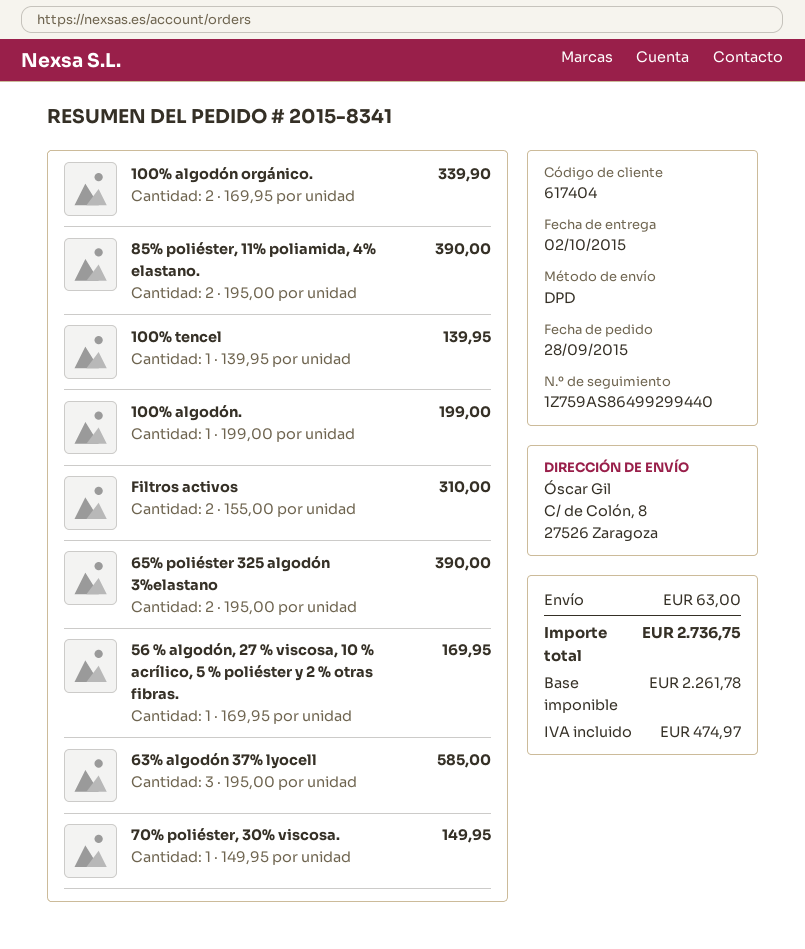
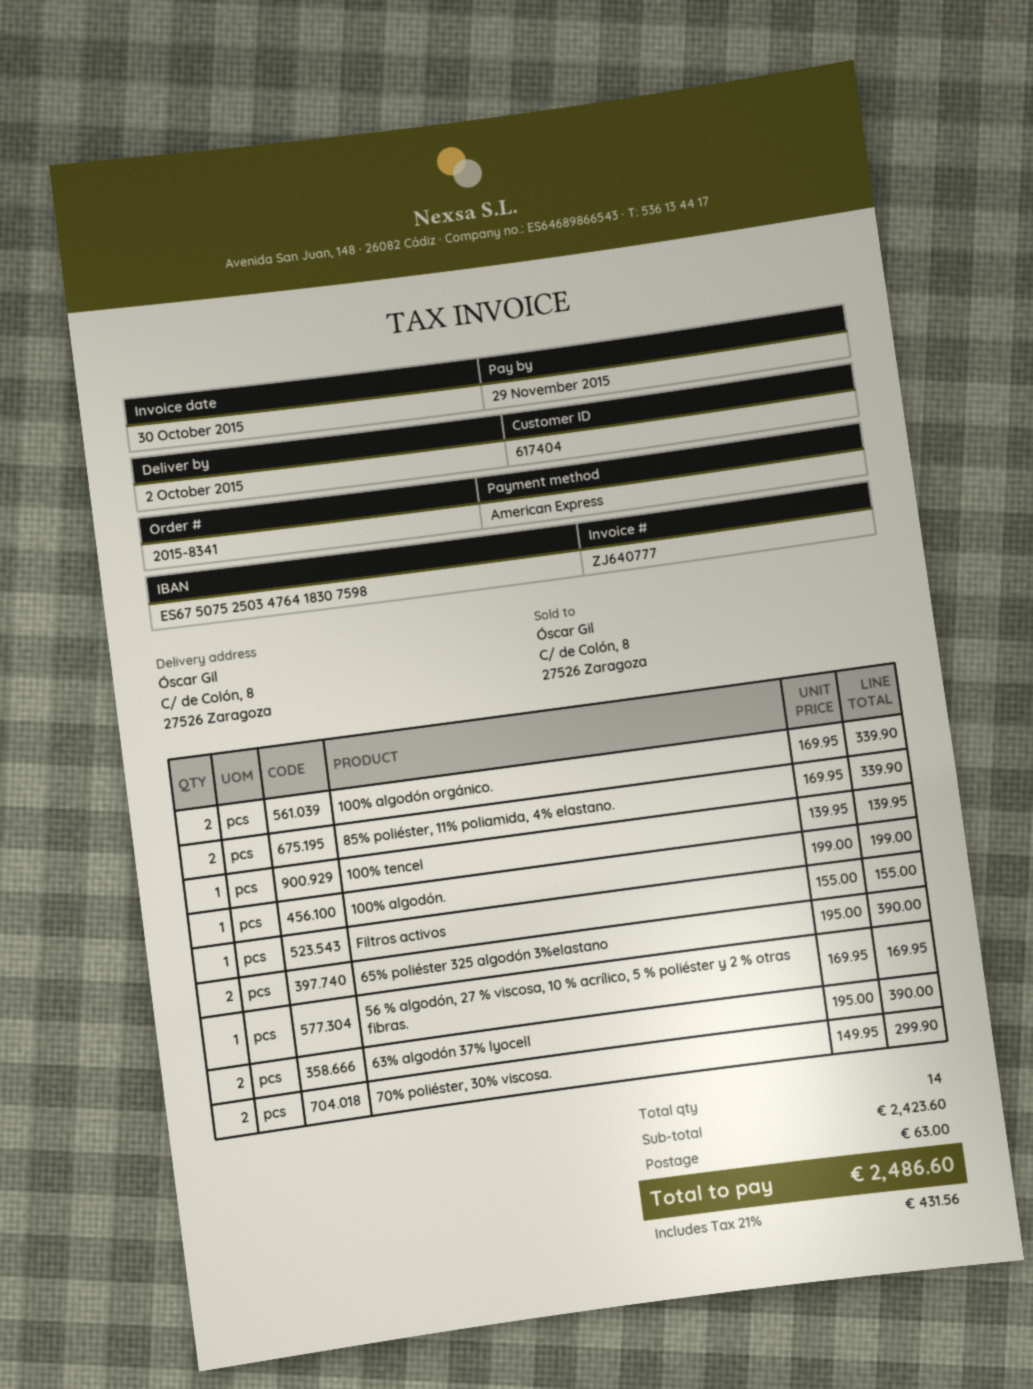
85% poliéster, 11% poliamida, 4% elastano.: 2 x 195.00 = 390.00 -> 2 x 169.95 = 339.90
Filtros activos: 2 x 155.00 = 310.00 -> 1 x 155.00 = 155.00
63% algodón 37% lyocell: 3 x 195.00 = 585.00 -> 2 x 195.00 = 390.00
70% poliéster, 30% viscosa.: 1 x 149.95 = 149.95 -> 2 x 149.95 = 299.90
tax: 474.97 -> 431.56
total: 2736.75 -> 2486.60

